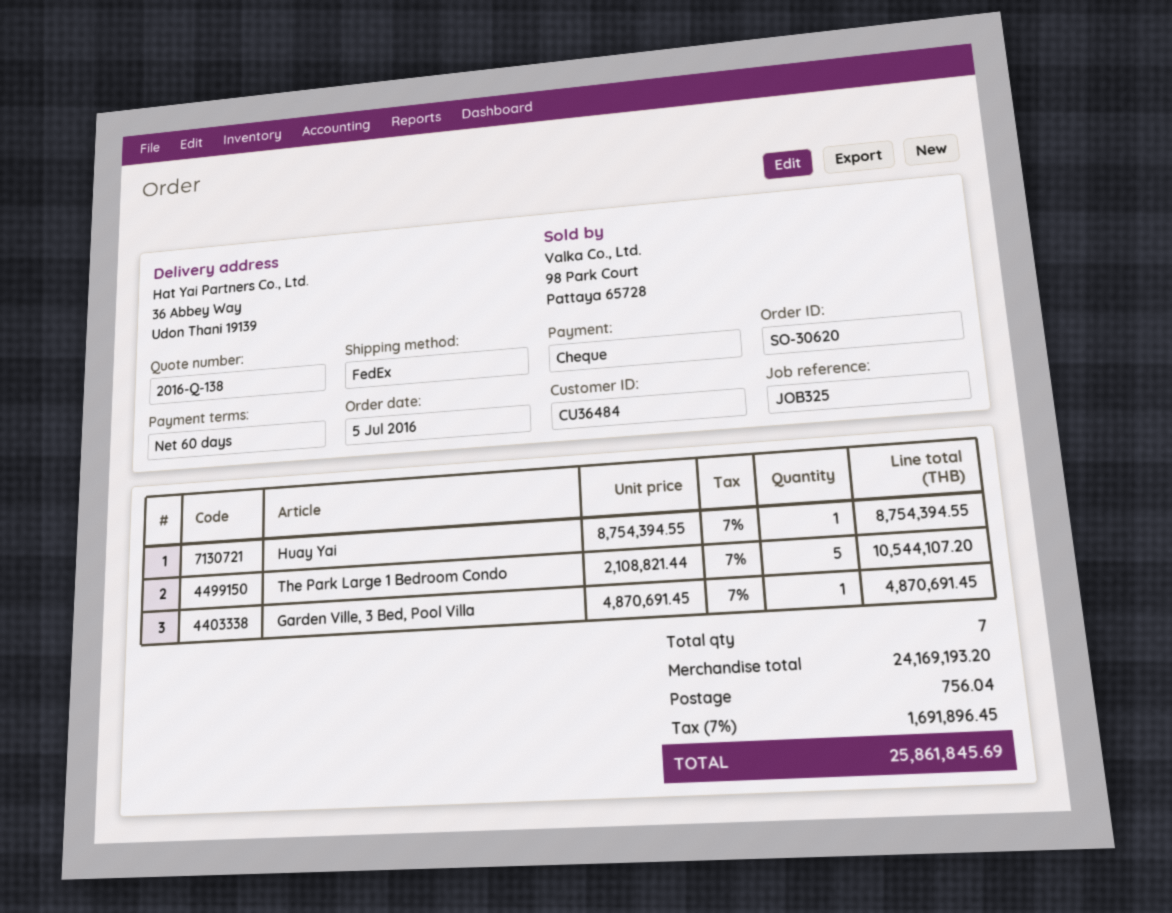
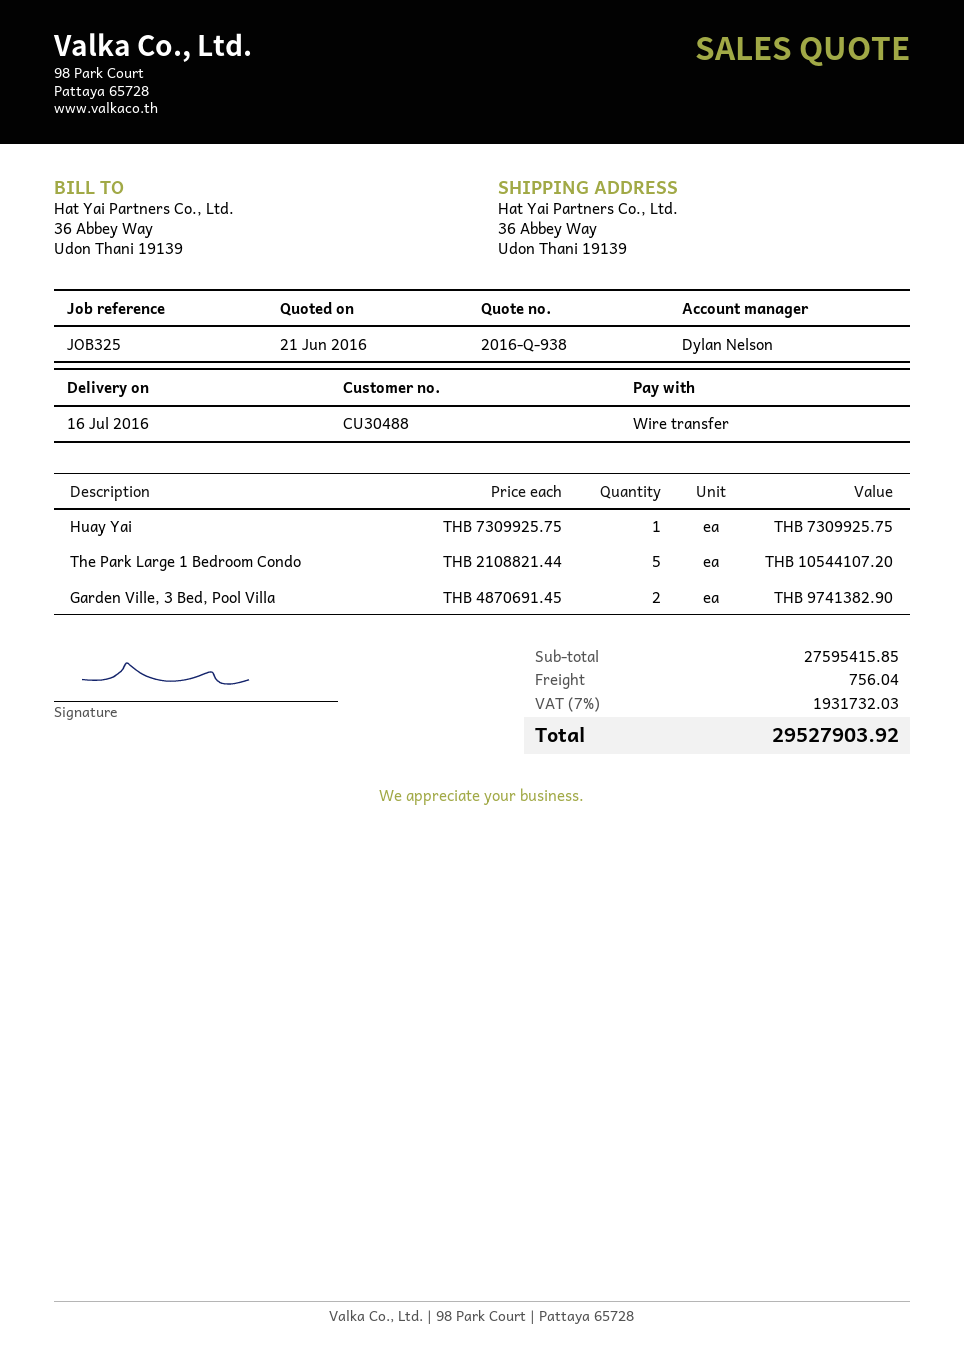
quote number: 2016-Q-138 -> 2016-Q-938
customer number: CU36484 -> CU30488
payment method: cheque -> bank transfer
Huay Yai: 1 x 8754394.55 = 8754394.55 -> 1 x 7309925.75 = 7309925.75
Garden Ville, 3 Bed, Pool Villa: 1 x 4870691.45 = 4870691.45 -> 2 x 4870691.45 = 9741382.90
subtotal: 24169193.20 -> 27595415.85
tax: 7% = 1691896.45 -> 7% = 1931732.03
total: 25861845.69 -> 29527903.92

